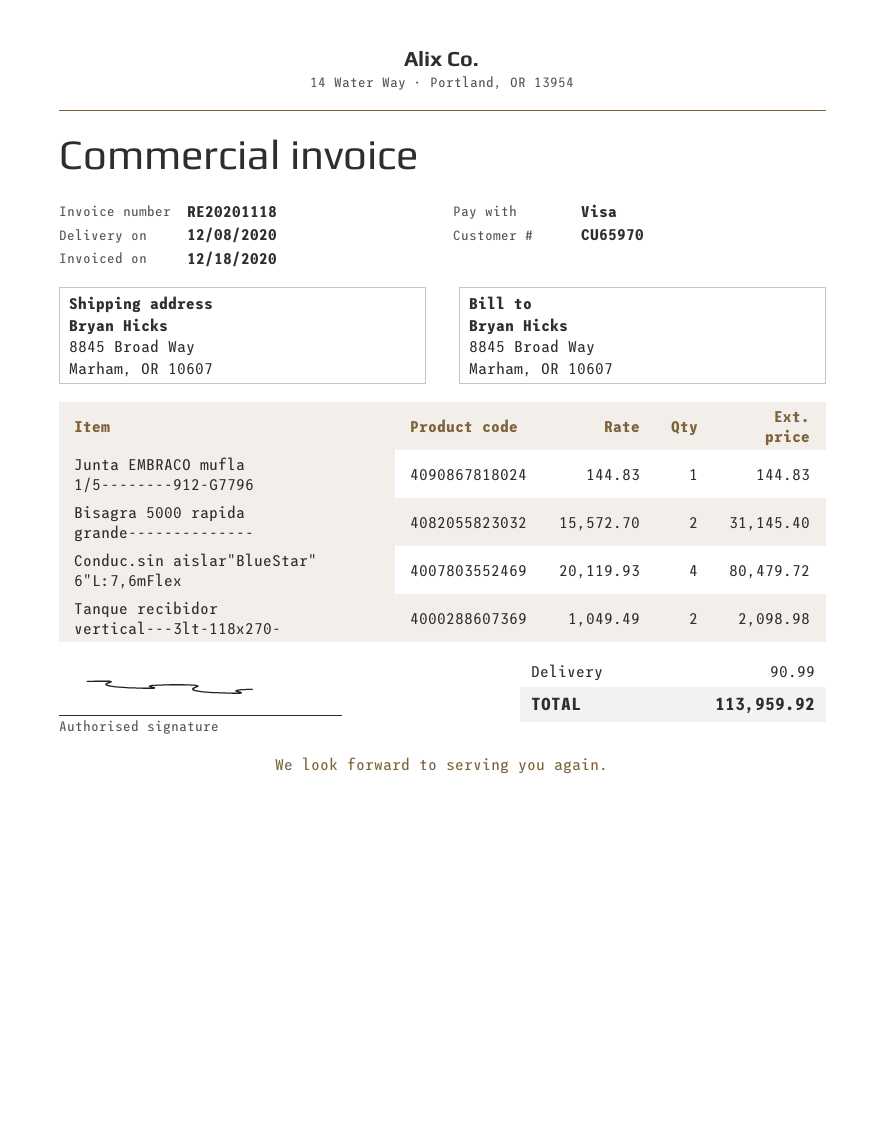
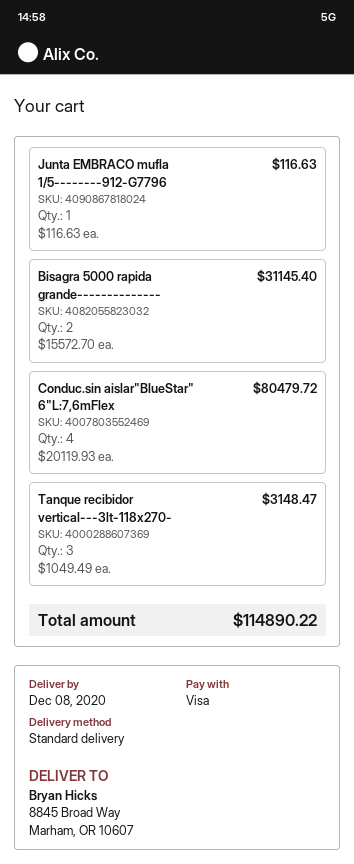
Junta EMBRACO mufla 1/5--------912-G7796: 1 x 144.83 = 144.83 -> 1 x 116.63 = 116.63
Tanque recibidor vertical---3lt-118x270-: 2 x 1049.49 = 2098.98 -> 3 x 1049.49 = 3148.47
shipping: 90.99 -> none
total: 113959.92 -> 114890.22

